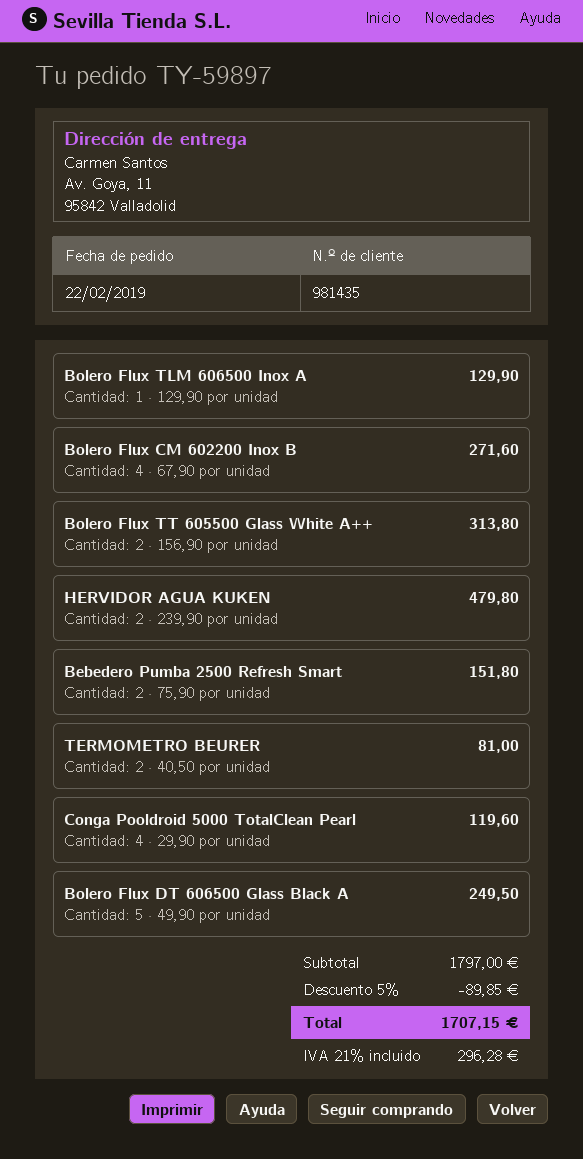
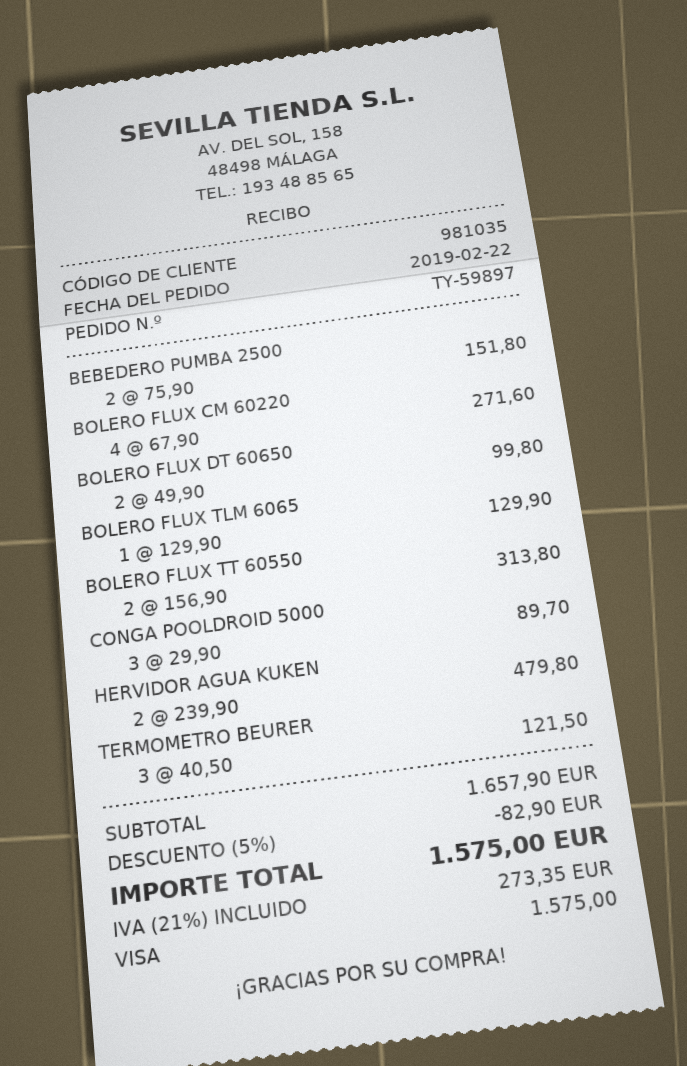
customer number: 981435 -> 981035
TERMOMETRO BEURER: 2 x 40.50 = 81.00 -> 3 x 40.50 = 121.50
Conga Pooldroid 5000 TotalClean Pearl: 4 x 29.90 = 119.60 -> 3 x 29.90 = 89.70
Bolero Flux DT 606500 Glass Black A: 5 x 49.90 = 249.50 -> 2 x 49.90 = 99.80
subtotal: 1797.00 -> 1657.90
discount: 5% = 89.85 -> 5% = 82.90
tax: 21% = 296.28 -> 21% = 273.35
total: 1707.15 -> 1575.00

